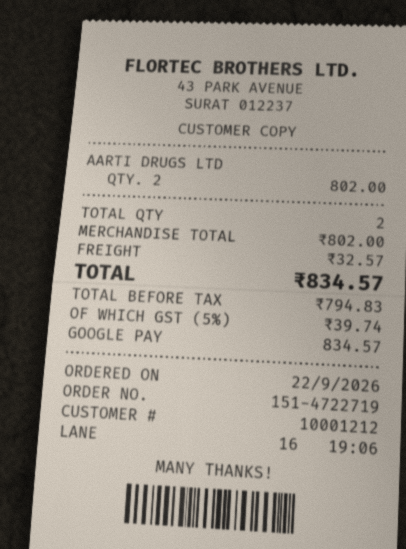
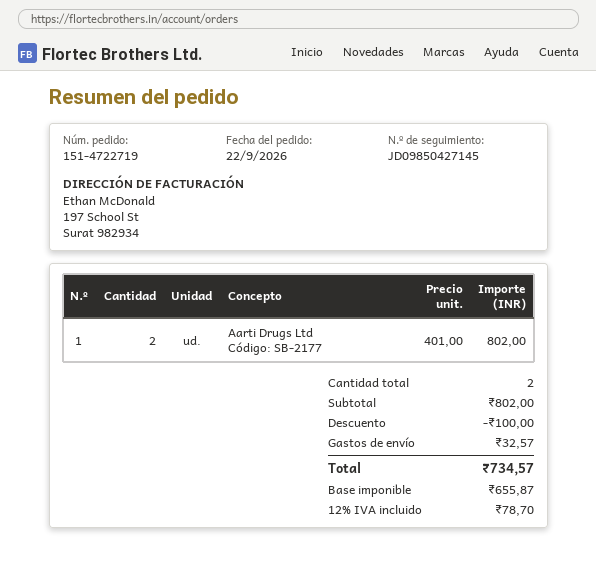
discount: none -> 100.00
net: 794.83 -> 655.87
tax: 5% = 39.74 -> 12% = 78.70
total: 834.57 -> 734.57

